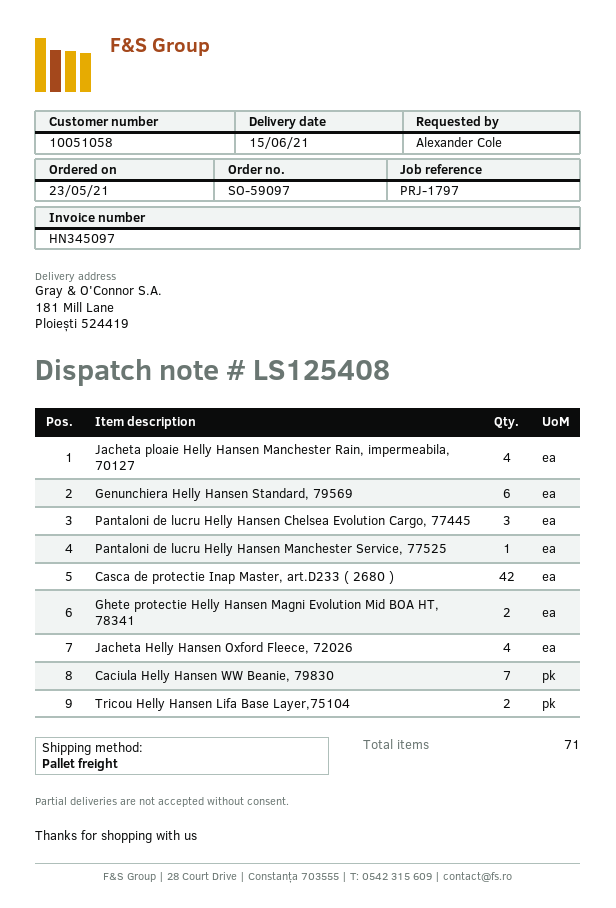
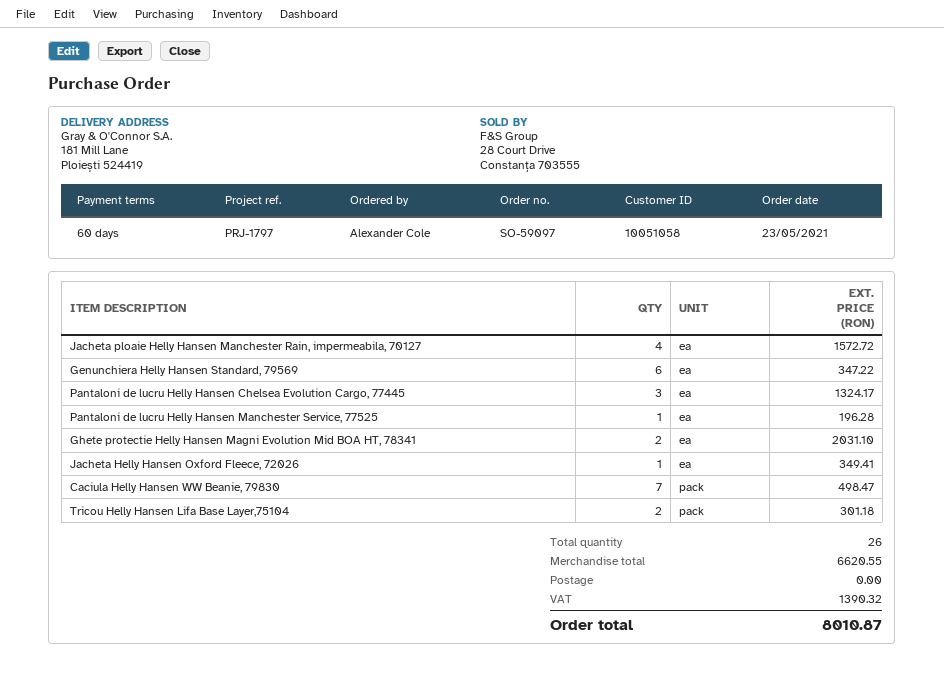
Casca de protectie Inap Master, art.D233 ( 2680 ): 42 -> none
Jacheta Helly Hansen Oxford Fleece, 72026: 4 -> 1
total quantity: 71 -> 26

